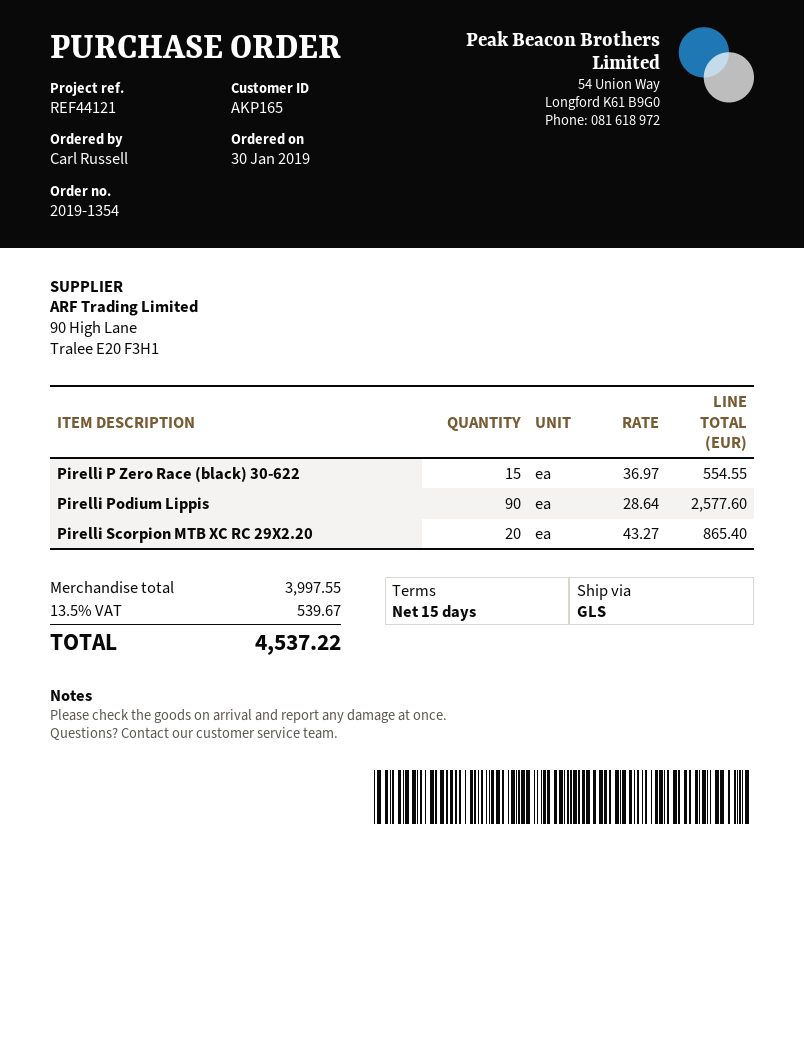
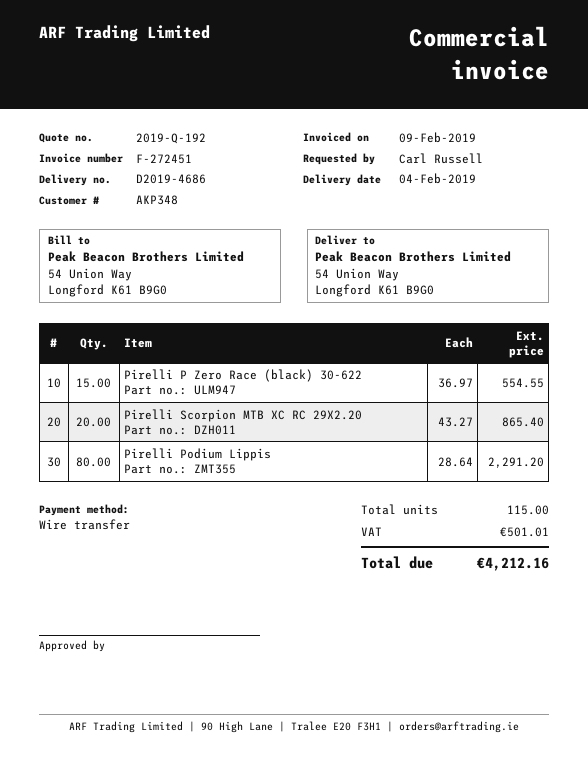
customer number: AKP165 -> AKP348
Pirelli Podium Lippis: 90 x 28.64 = 2577.60 -> 80 x 28.64 = 2291.20
tax: 539.67 -> 501.01
total: 4537.22 -> 4212.16

